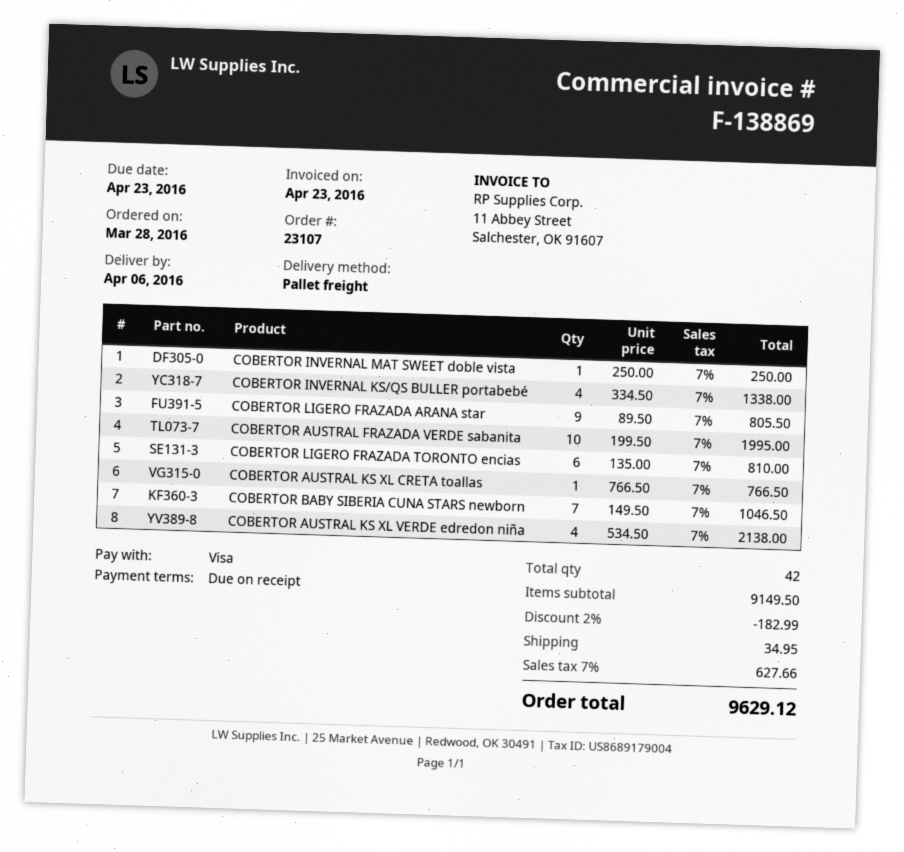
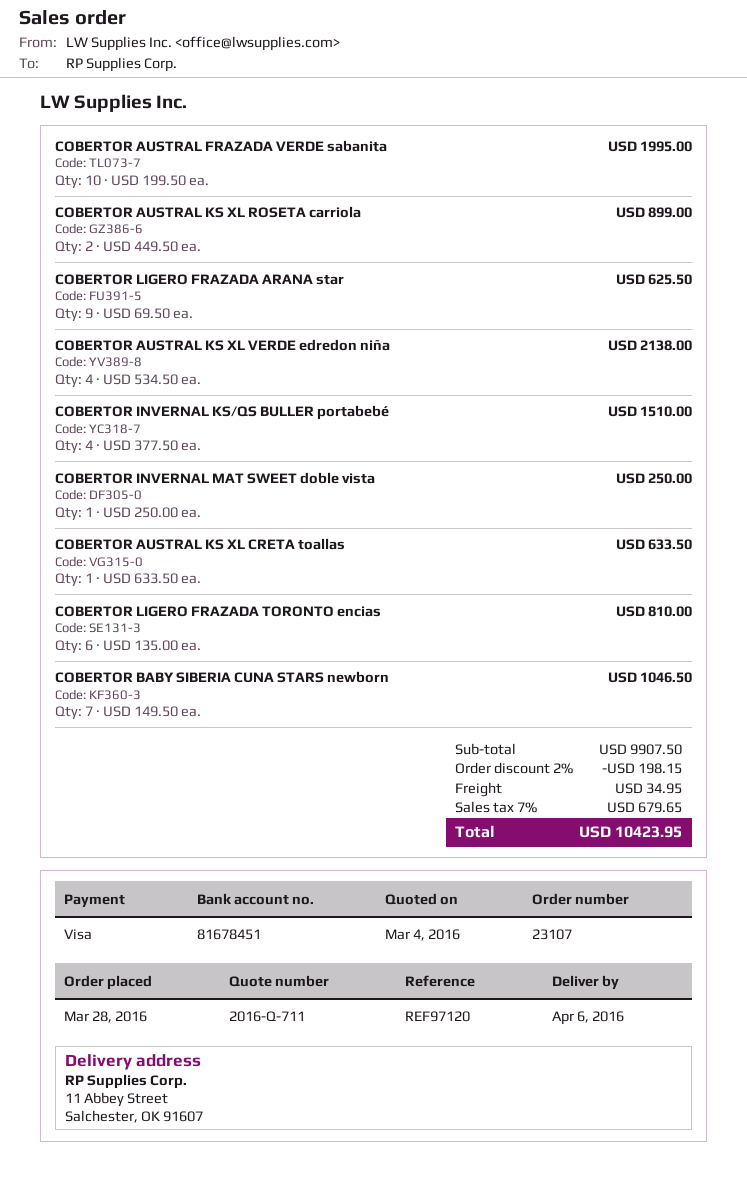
COBERTOR INVERNAL KS/QS BULLER portabebé: 4 x 334.50 = 1338.00 -> 4 x 377.50 = 1510.00
COBERTOR LIGERO FRAZADA ARANA star: 9 x 89.50 = 805.50 -> 9 x 69.50 = 625.50
COBERTOR AUSTRAL KS XL CRETA toallas: 1 x 766.50 = 766.50 -> 1 x 633.50 = 633.50
COBERTOR AUSTRAL KS XL ROSETA carriola: none -> 2 x 449.50 = 899.00
subtotal: 9149.50 -> 9907.50
discount: 2% = 182.99 -> 2% = 198.15
tax: 7% = 627.66 -> 7% = 679.65
total: 9629.12 -> 10423.95

